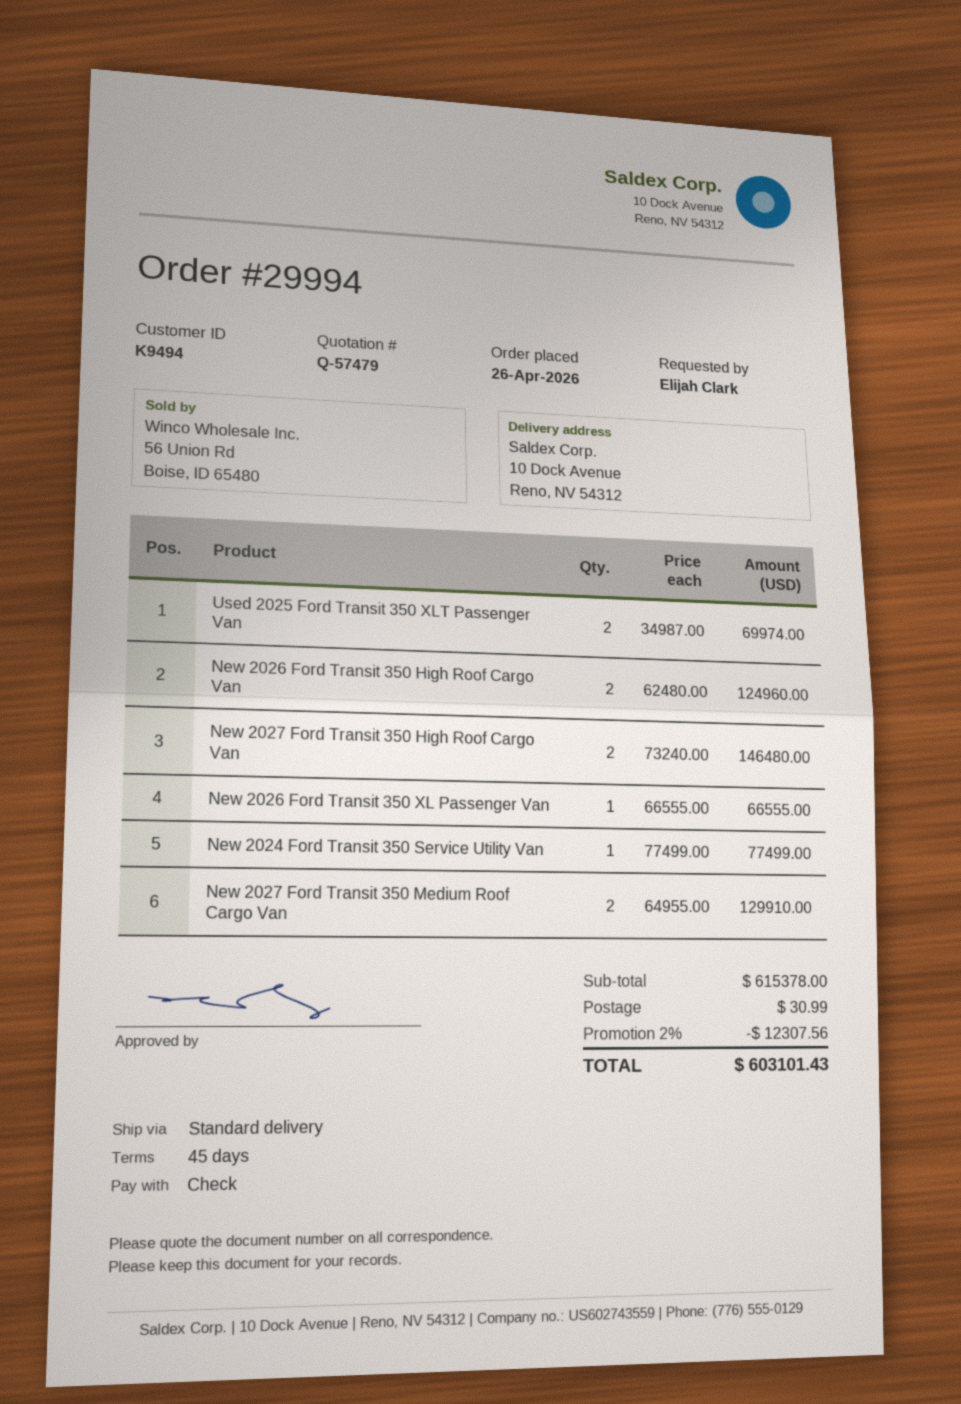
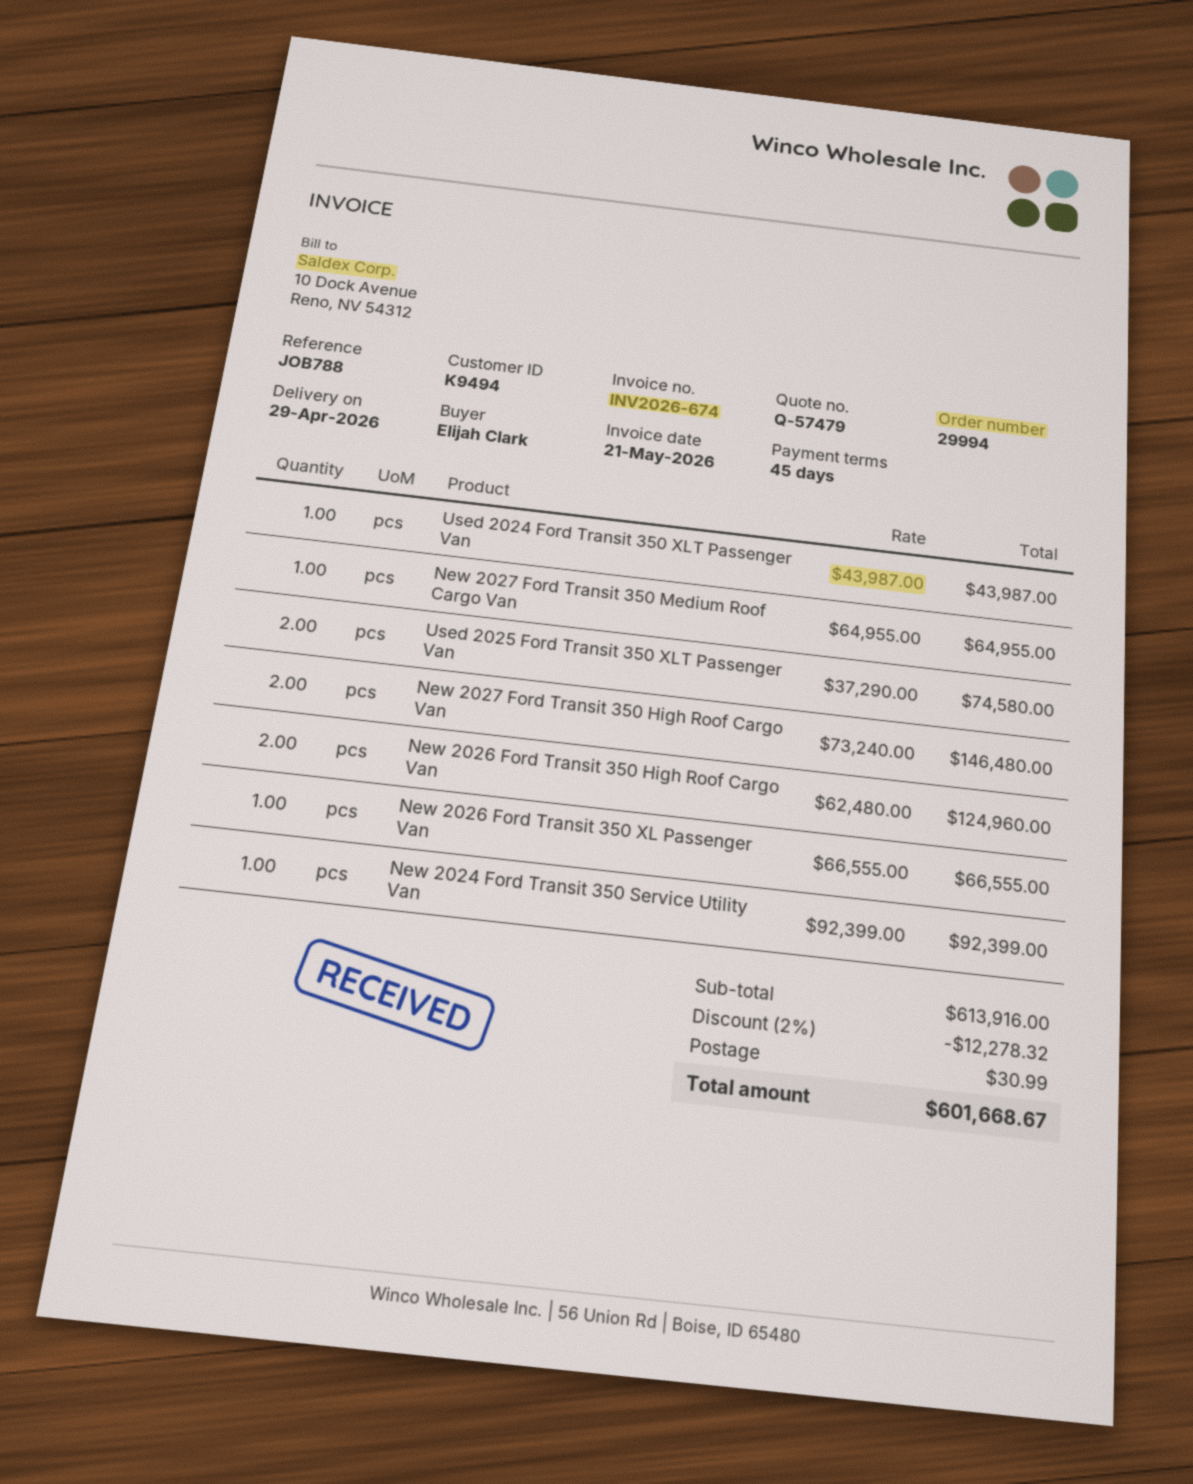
Used 2025 Ford Transit 350 XLT Passenger Van: 2 x 34987.00 = 69974.00 -> 2 x 37290.00 = 74580.00
New 2024 Ford Transit 350 Service Utility Van: 1 x 77499.00 = 77499.00 -> 1 x 92399.00 = 92399.00
New 2027 Ford Transit 350 Medium Roof Cargo Van: 2 x 64955.00 = 129910.00 -> 1 x 64955.00 = 64955.00
Used 2024 Ford Transit 350 XLT Passenger Van: none -> 1 x 43987.00 = 43987.00
subtotal: 615378.00 -> 613916.00
discount: 2% = 12307.56 -> 2% = 12278.32
total: 603101.43 -> 601668.67

